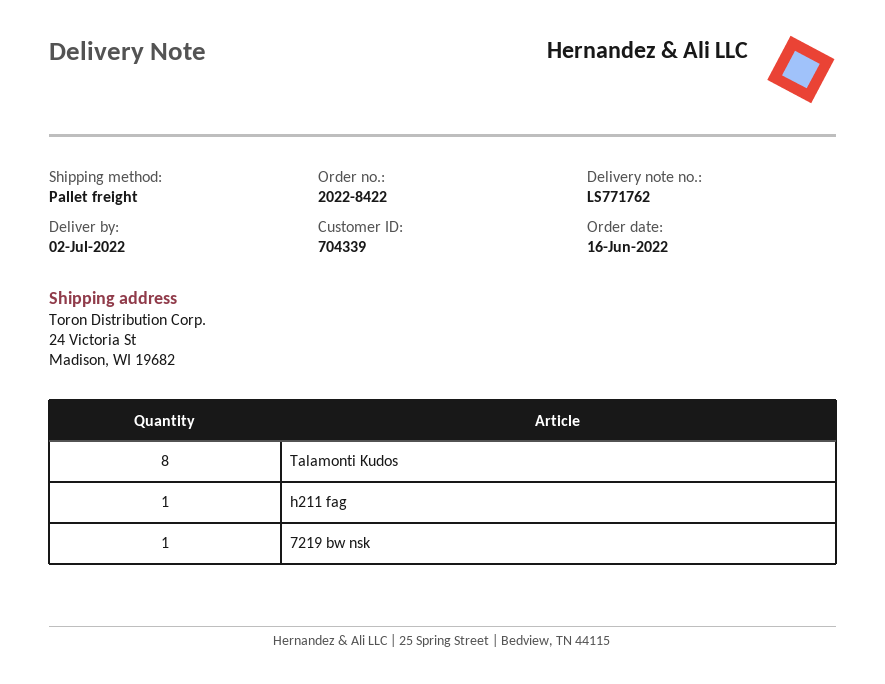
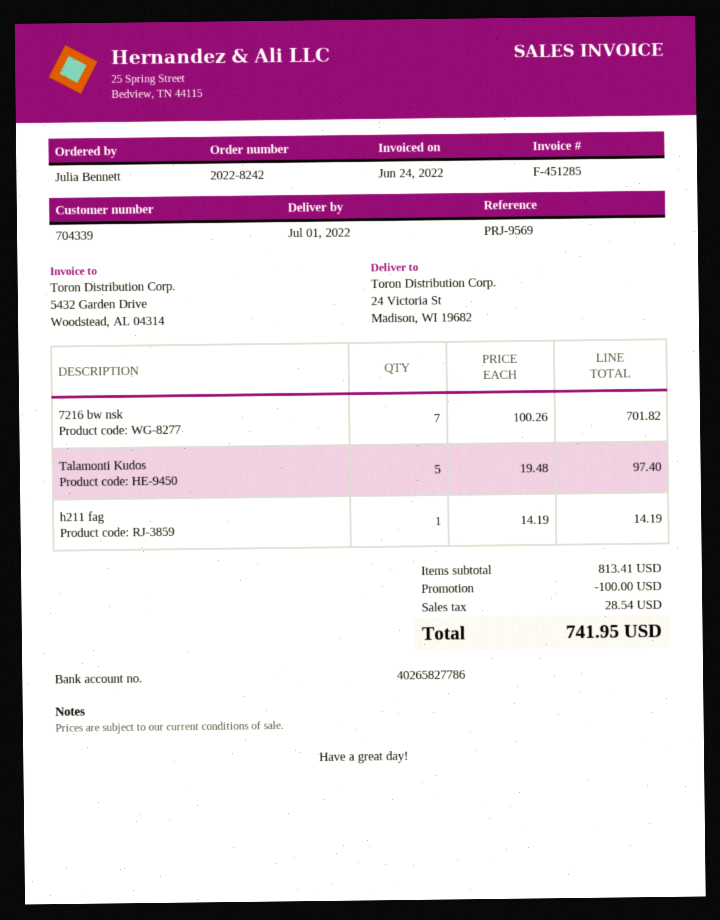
order number: 2022-8422 -> 2022-8242
delivery date: 2022-07-02 -> 2022-07-01
Talamonti Kudos: 8 -> 5
7219 bw nsk: 1 -> none
7216 bw nsk: none -> 7

